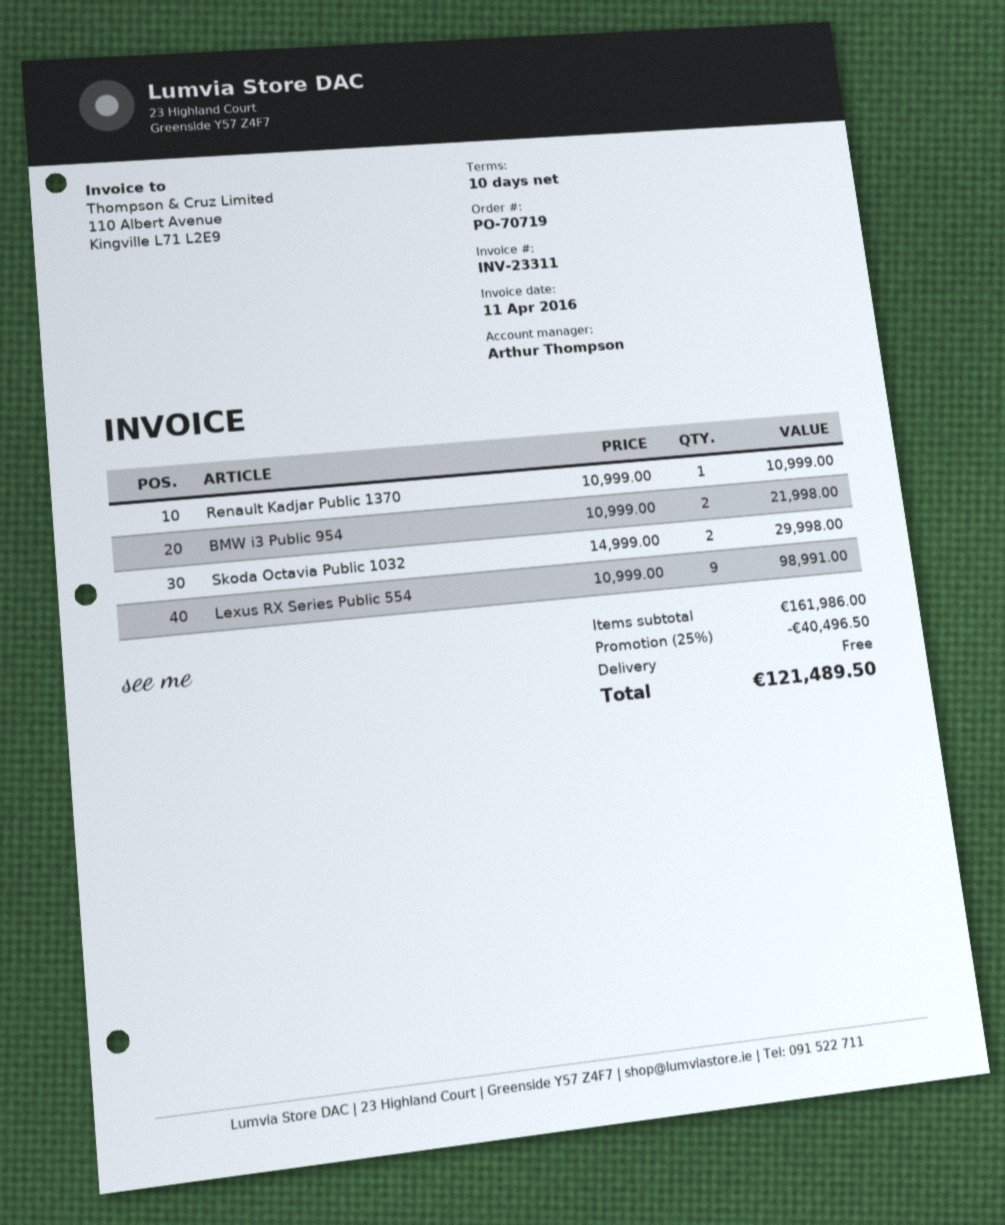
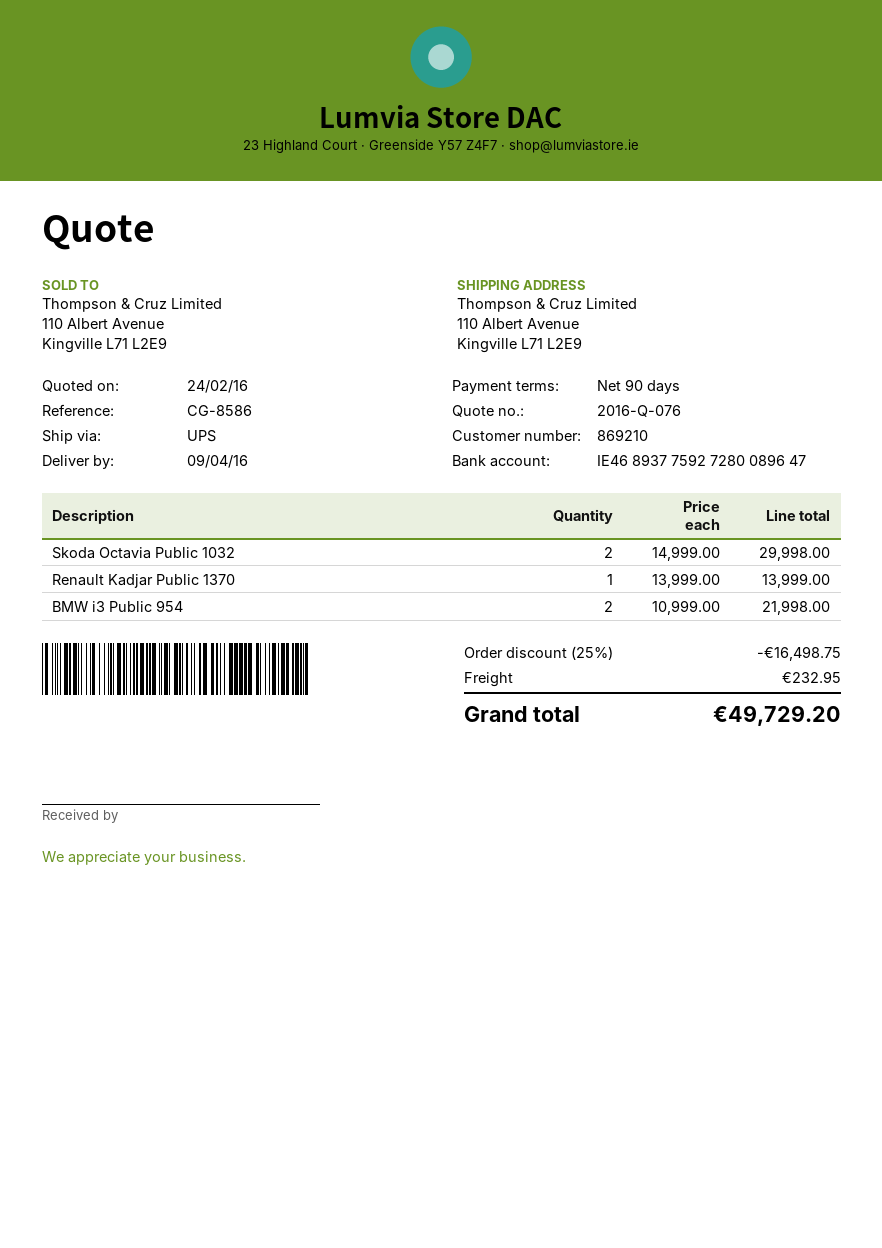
payment terms: 10 days -> 90 days
Renault Kadjar Public 1370: 1 x 10999.00 = 10999.00 -> 1 x 13999.00 = 13999.00
Lexus RX Series Public 554: 9 x 10999.00 = 98991.00 -> none
discount: 25% = 40496.50 -> 25% = 16498.75
shipping: 0.00 -> 232.95
total: 121489.50 -> 49729.20

